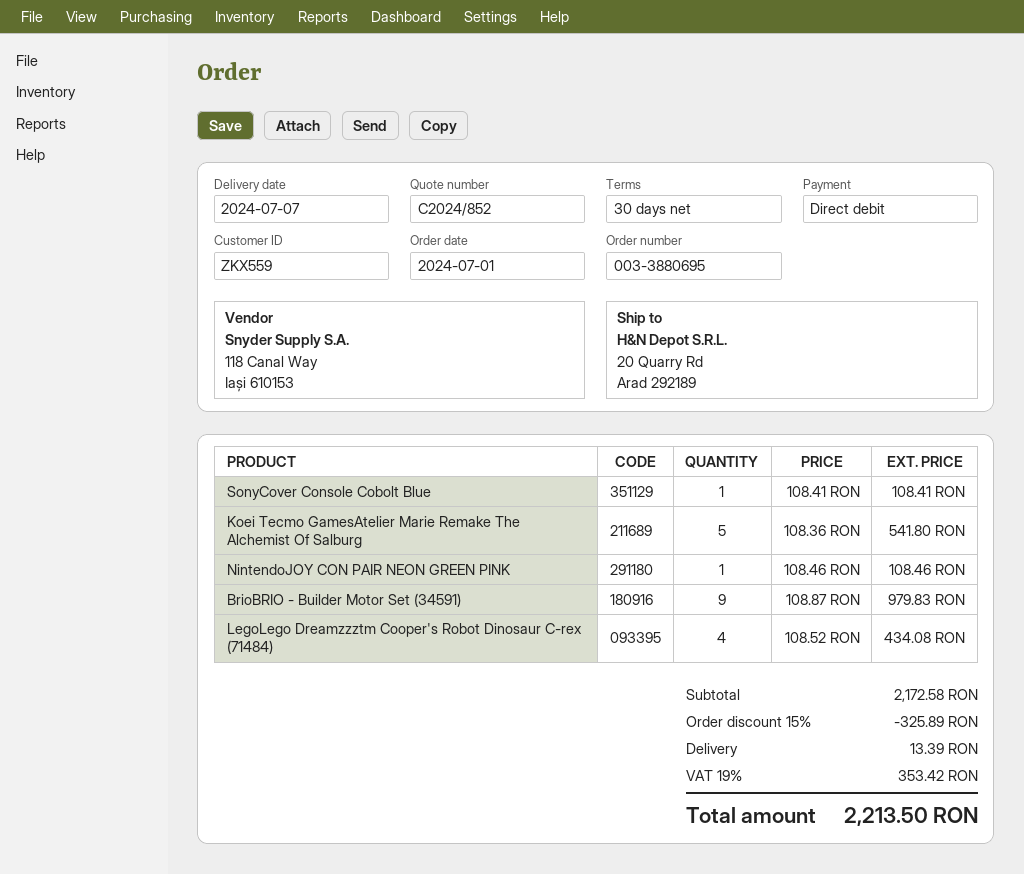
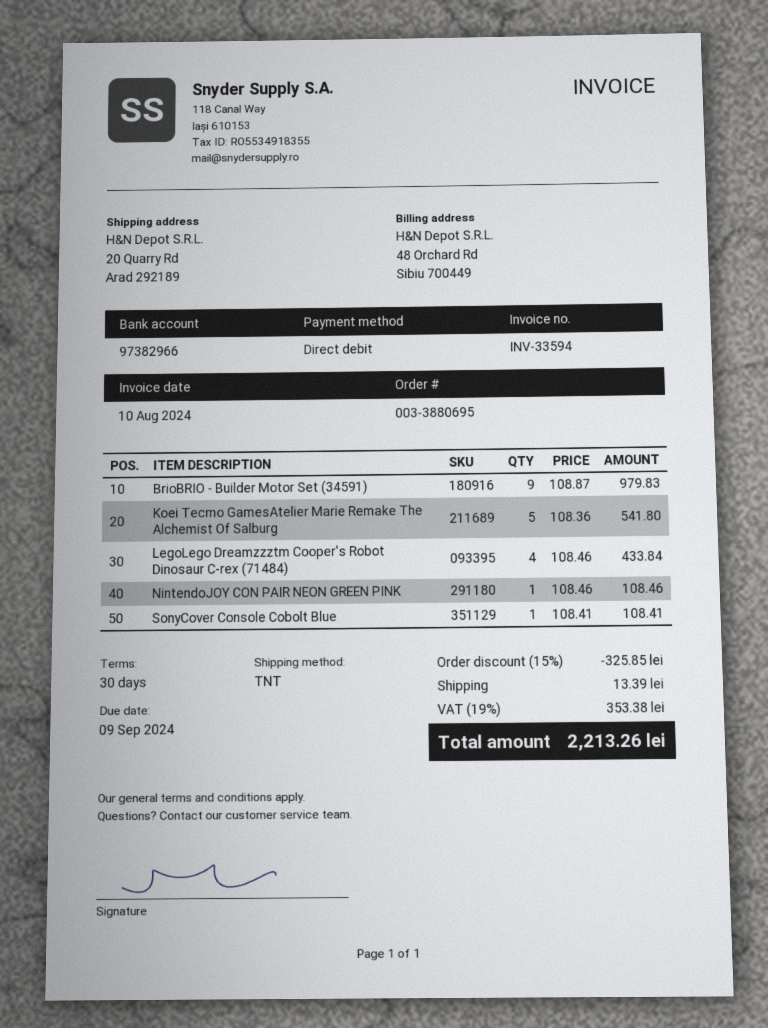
LegoLego Dreamzzztm Cooper's Robot Dinosaur C-rex (71484): 4 x 108.52 = 434.08 -> 4 x 108.46 = 433.84
discount: 15% = 325.89 -> 15% = 325.85
tax: 19% = 353.42 -> 19% = 353.38
total: 2213.50 -> 2213.26

